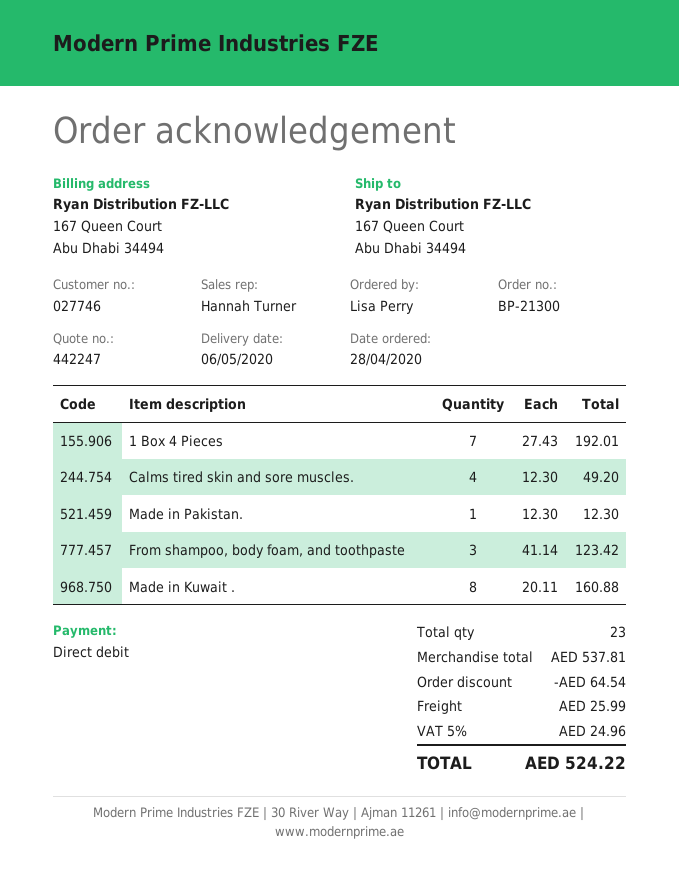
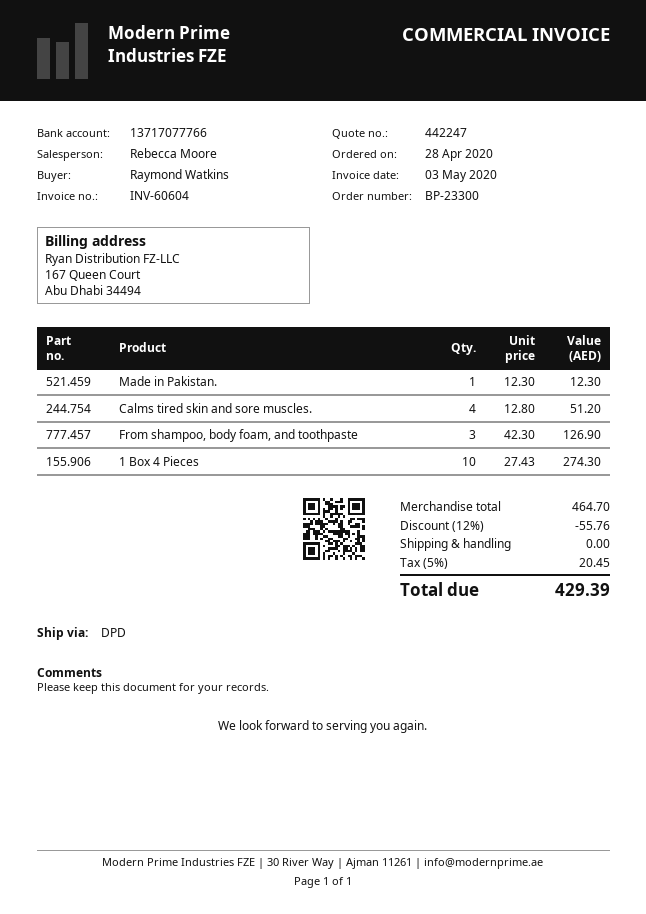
order number: BP-21300 -> BP-23300
ordered by: Lisa Perry -> Raymond Watkins
sales rep: Hannah Turner -> Rebecca Moore
1 Box 4 Pieces: 7 x 27.43 = 192.01 -> 10 x 27.43 = 274.30
Calms tired skin and sore muscles.: 4 x 12.30 = 49.20 -> 4 x 12.80 = 51.20
From shampoo, body foam, and toothpaste: 3 x 41.14 = 123.42 -> 3 x 42.30 = 126.90
Made in Kuwait .: 8 x 20.11 = 160.88 -> none
subtotal: 537.81 -> 464.70
discount: 64.54 -> 55.76
shipping: 25.99 -> 0.00
tax: 5% = 24.96 -> 5% = 20.45
total: 524.22 -> 429.39

